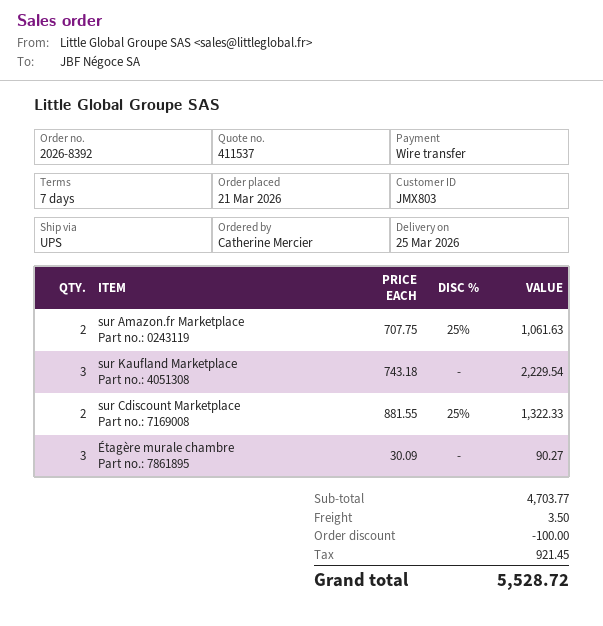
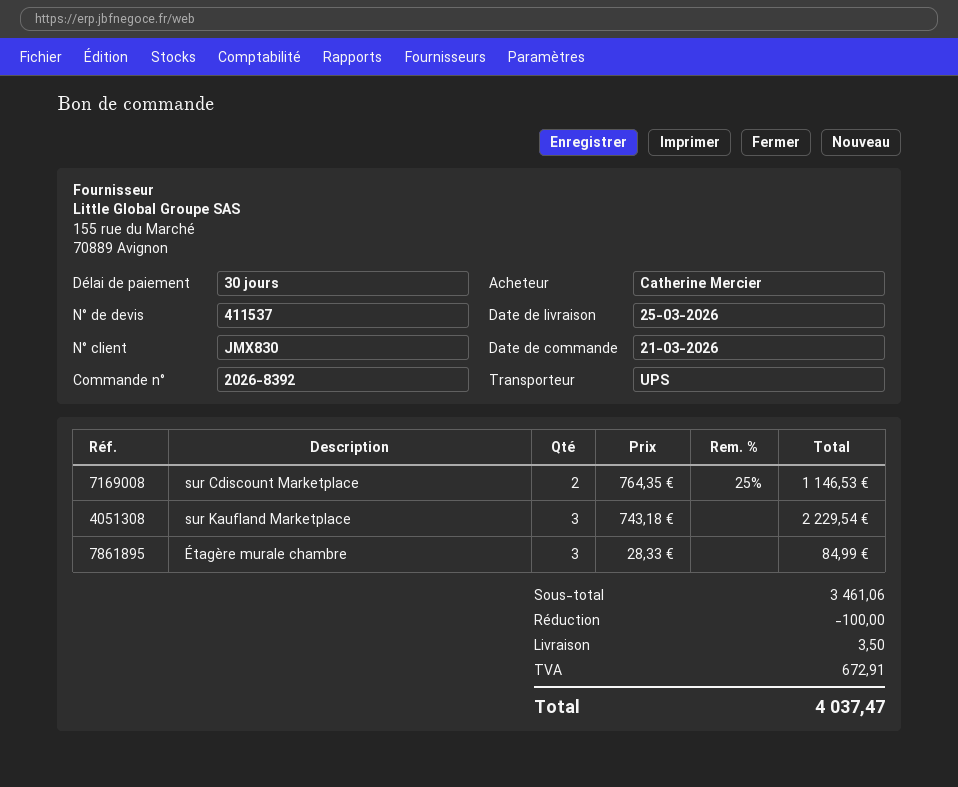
payment terms: 7 days -> 30 days
customer number: JMX803 -> JMX830
sur Amazon.fr Marketplace: 2 x 707.75 - 25% = 1061.63 -> none
sur Cdiscount Marketplace: 2 x 881.55 - 25% = 1322.33 -> 2 x 764.35 - 25% = 1146.53
Étagère murale chambre: 3 x 30.09 = 90.27 -> 3 x 28.33 = 84.99
subtotal: 4703.77 -> 3461.06
tax: 921.45 -> 672.91
total: 5528.72 -> 4037.47

